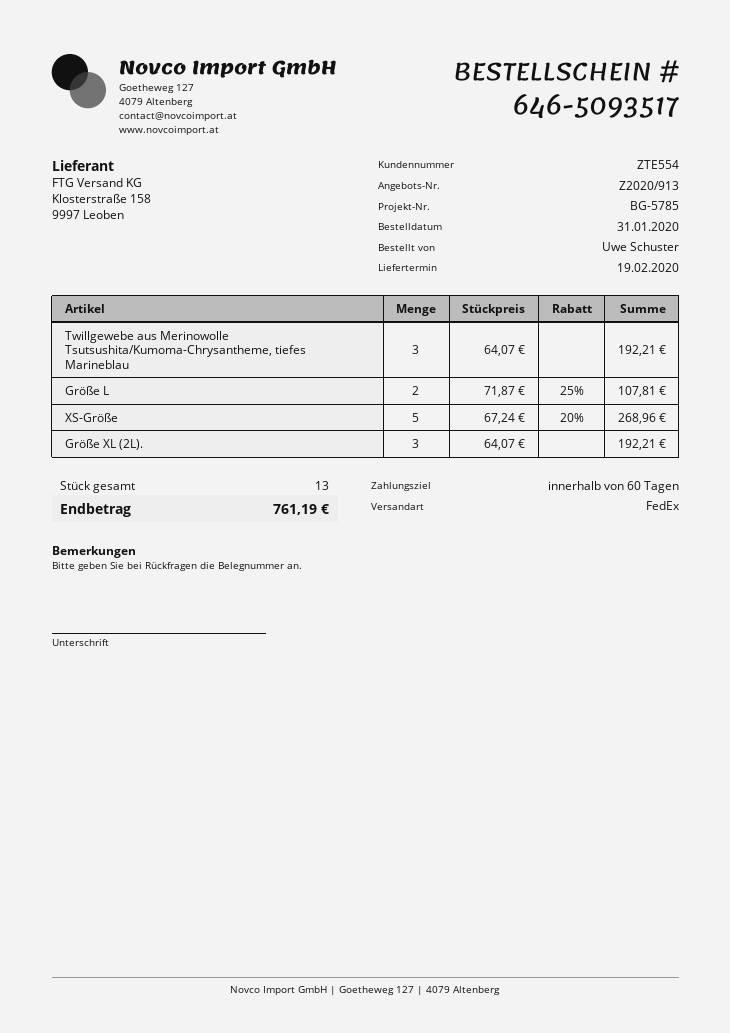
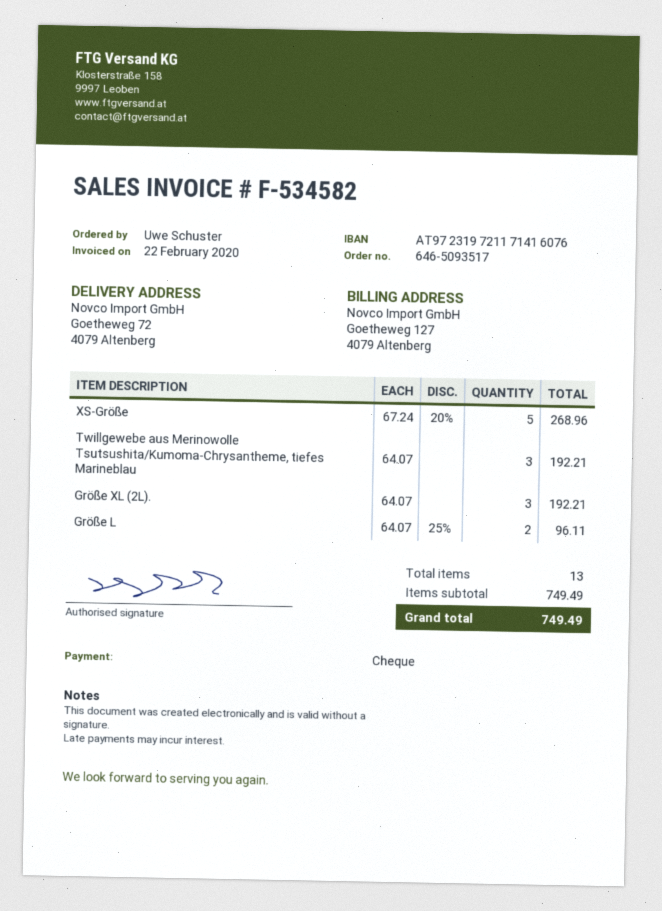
Größe L: 2 x 71.87 - 25% = 107.81 -> 2 x 64.07 - 25% = 96.11
total: 761.19 -> 749.49

